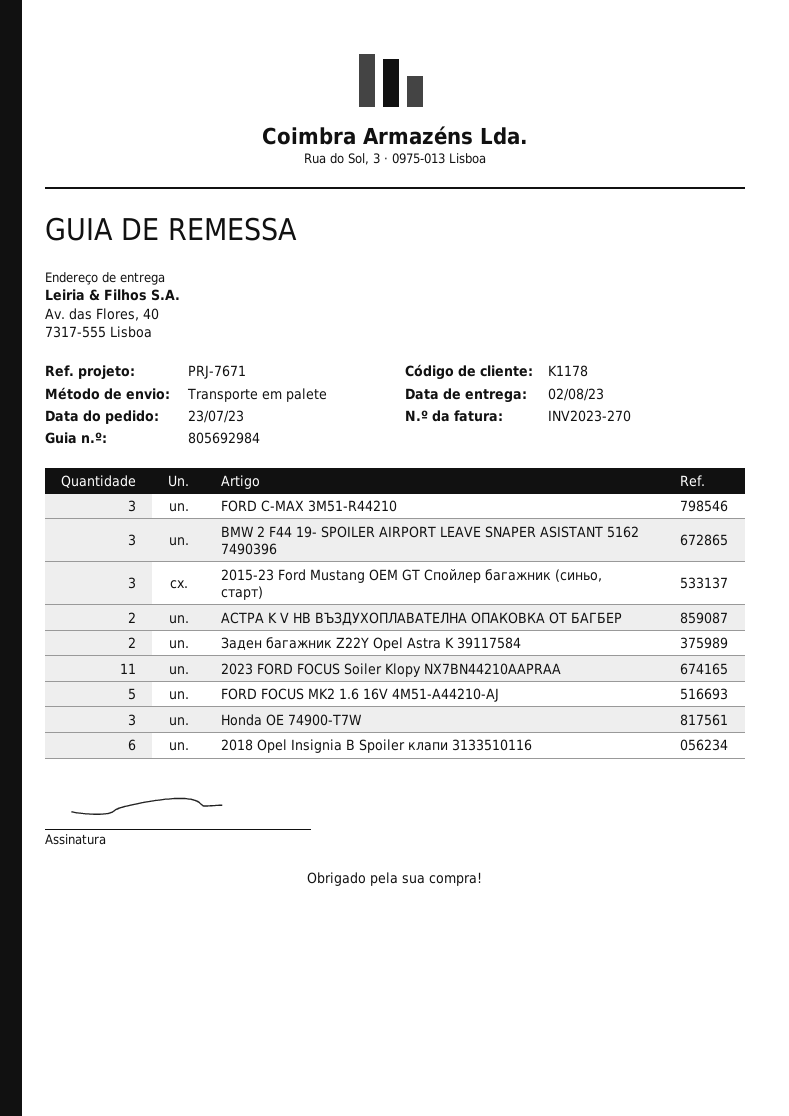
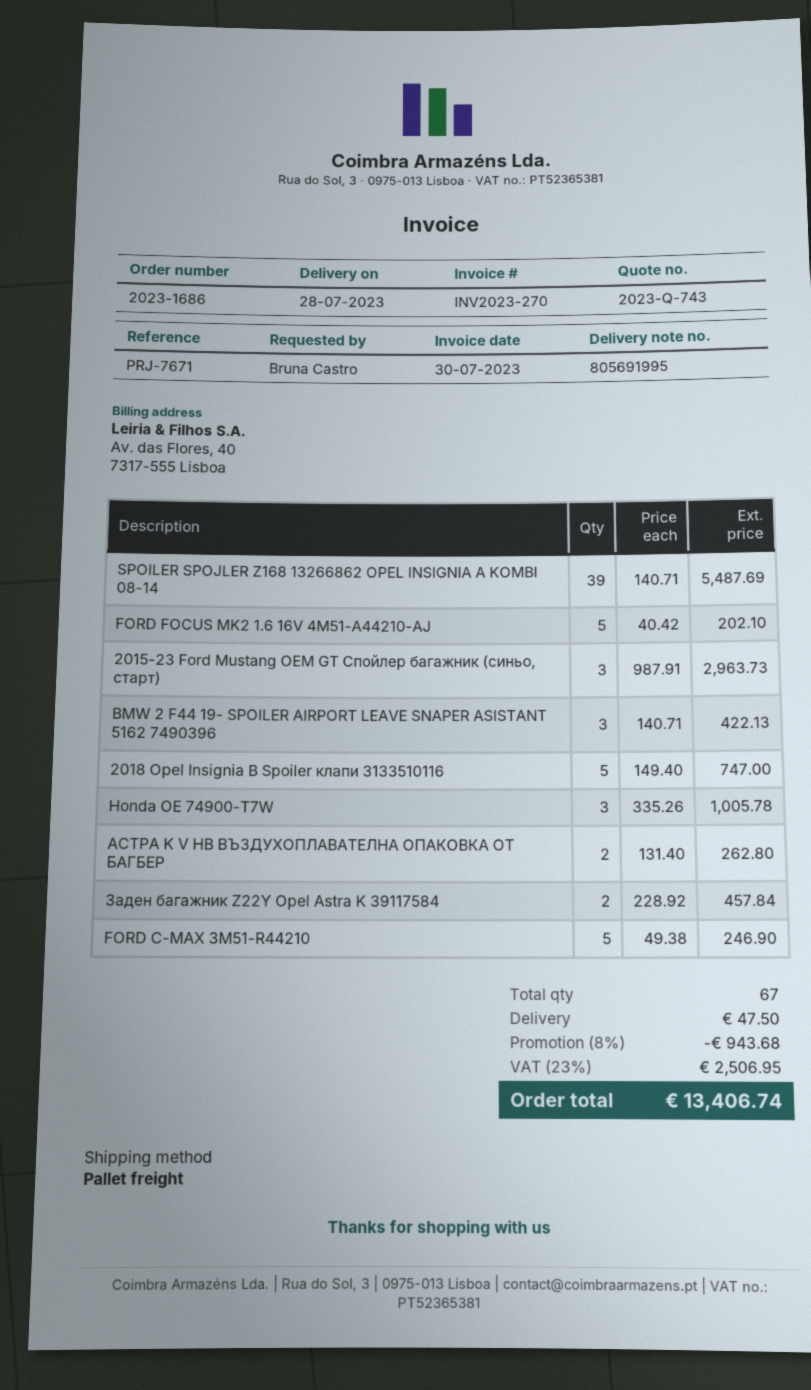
delivery note number: 805692984 -> 805691995
delivery date: 2023-08-02 -> 2023-07-28
FORD C-MAX 3M51-R44210: 3 -> 5
2023 FORD FOCUS Soiler Klopy NX7BN44210AAPRAA: 11 -> none
2018 Opel Insignia B Spoiler клапи 3133510116: 6 -> 5
SPOILER SPOJLER Z168 13266862 OPEL INSIGNIA A KOMBI 08-14: none -> 39

